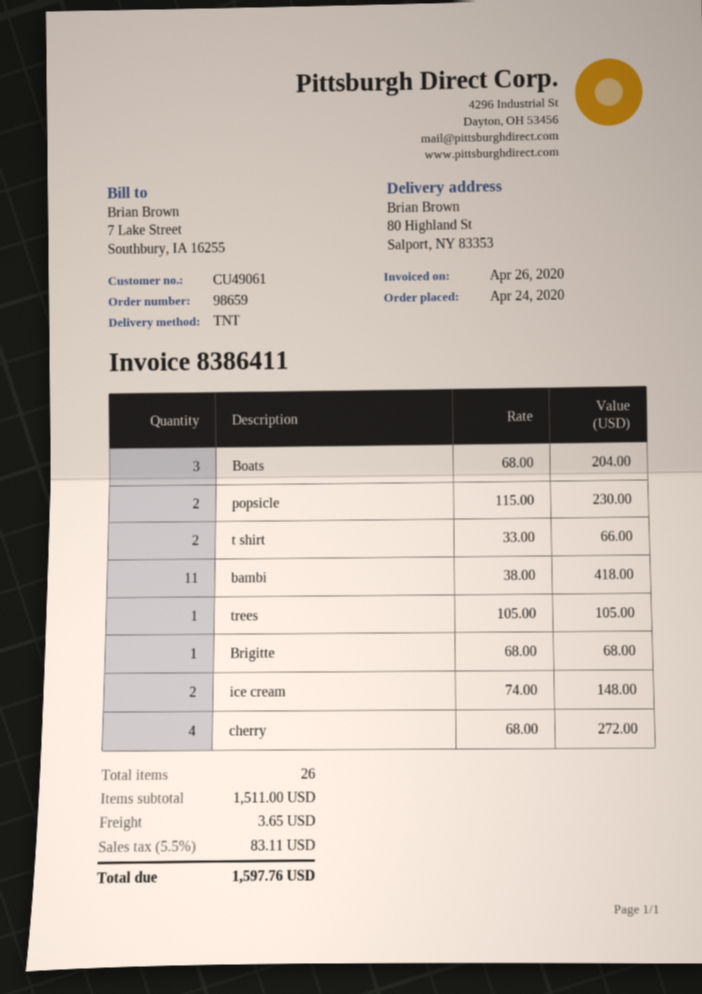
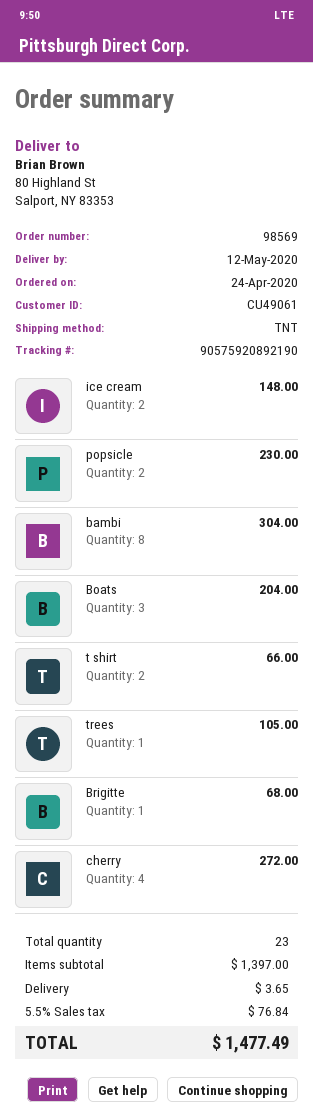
order number: 98659 -> 98569
bambi: 11 for 418.00 -> 8 for 304.00
total quantity: 26 -> 23
subtotal: 1511.00 -> 1397.00
tax: 5.5% = 83.11 -> 5.5% = 76.84
total: 1597.76 -> 1477.49

